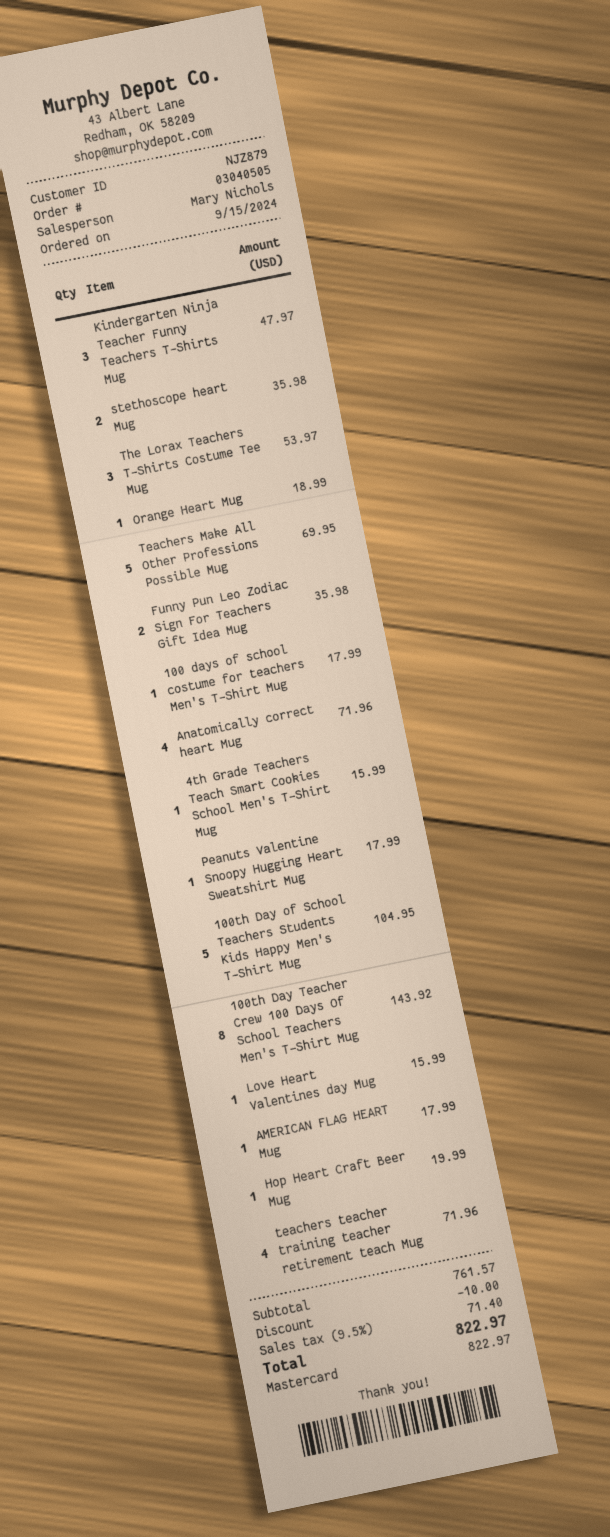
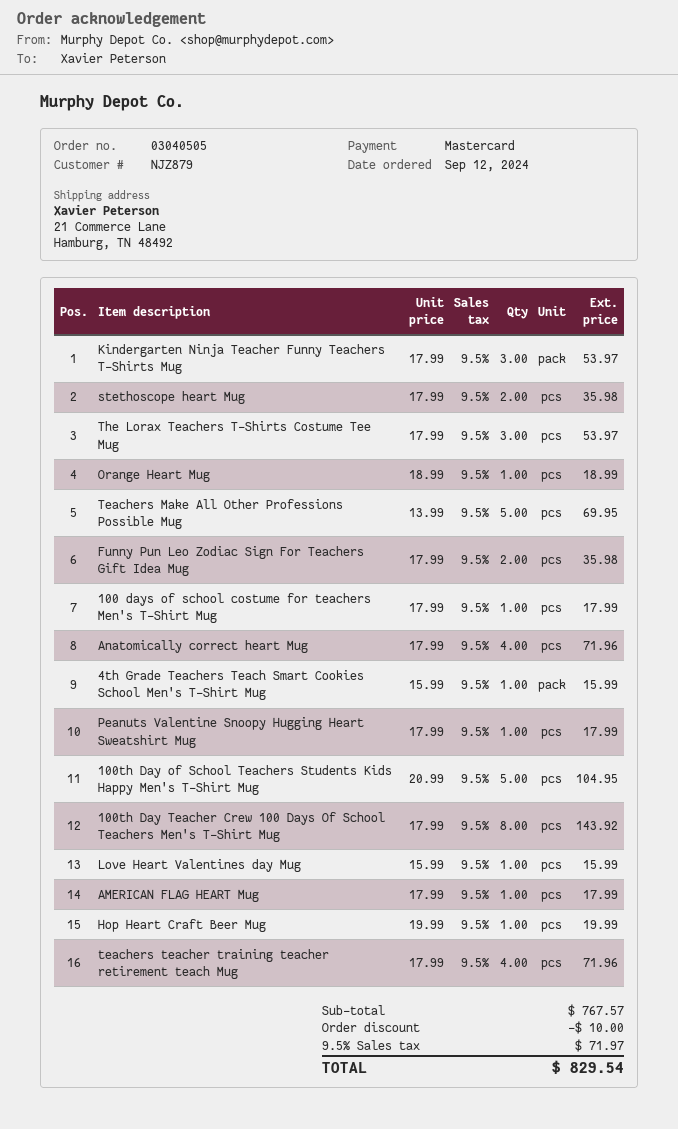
order date: 2024-09-15 -> 2024-09-12
Kindergarten Ninja Teacher Funny Teachers T-Shirts Mug: 3 for 47.97 -> 3 for 53.97
subtotal: 761.57 -> 767.57
tax: 9.5% = 71.40 -> 9.5% = 71.97
total: 822.97 -> 829.54

